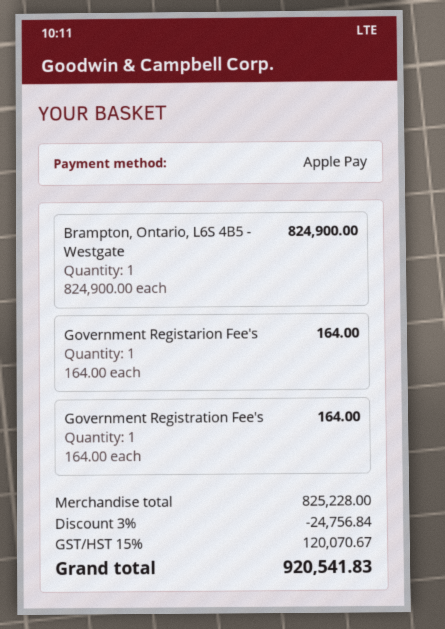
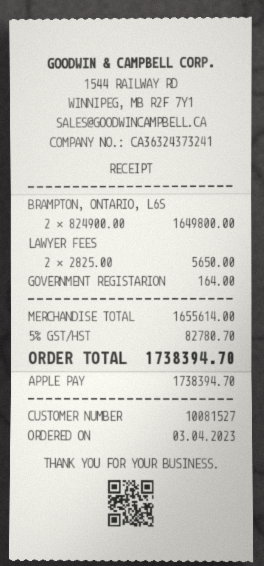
Brampton, Ontario, L6S 4B5 - Westgate: 1 x 824900.00 = 824900.00 -> 2 x 824900.00 = 1649800.00
Government Registration Fee's: 1 x 164.00 = 164.00 -> none
LAWYER FEES: none -> 2 x 2825.00 = 5650.00
subtotal: 825228.00 -> 1655614.00
discount: 3% = 24756.84 -> none
tax: 15% = 120070.67 -> 5% = 82780.70
total: 920541.83 -> 1738394.70

